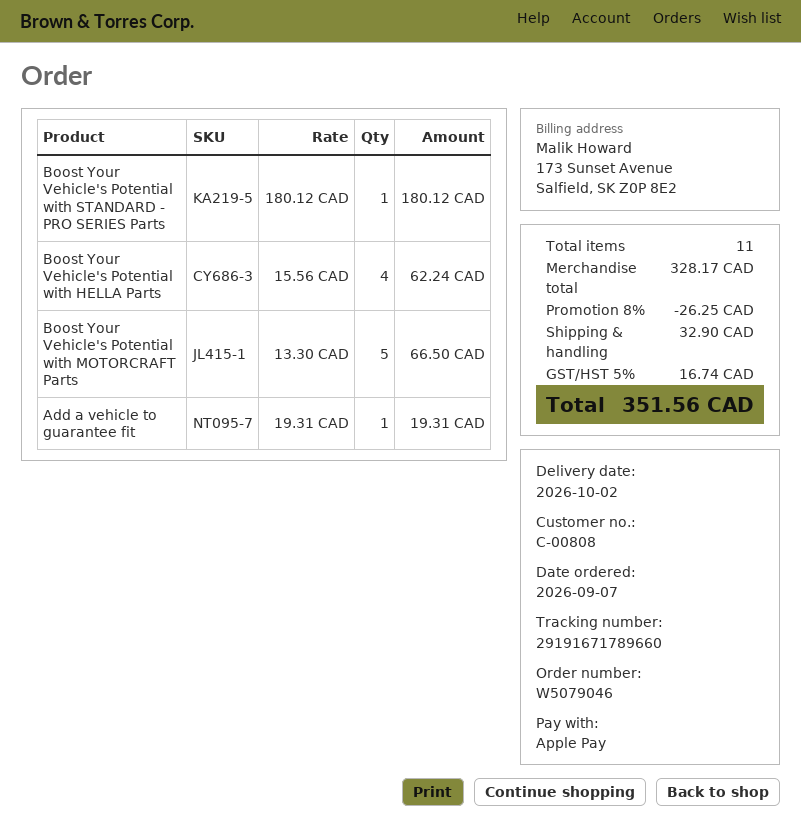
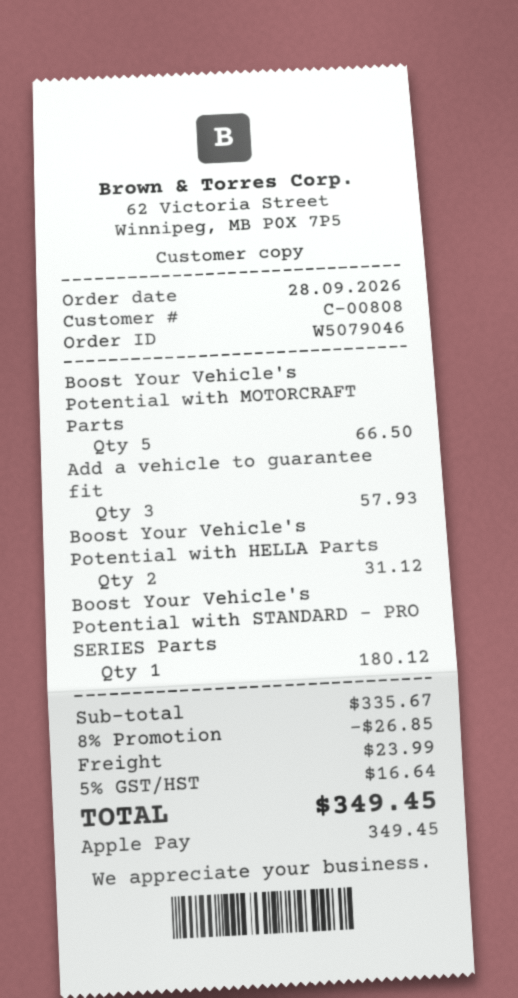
order date: 2026-09-07 -> 2026-09-28
Boost Your Vehicle's Potential with HELLA Parts: 4 for 62.24 -> 2 for 31.12
Add a vehicle to guarantee fit: 1 for 19.31 -> 3 for 57.93
subtotal: 328.17 -> 335.67
discount: 8% = 26.25 -> 8% = 26.85
shipping: 32.90 -> 23.99
tax: 5% = 16.74 -> 5% = 16.64
total: 351.56 -> 349.45

